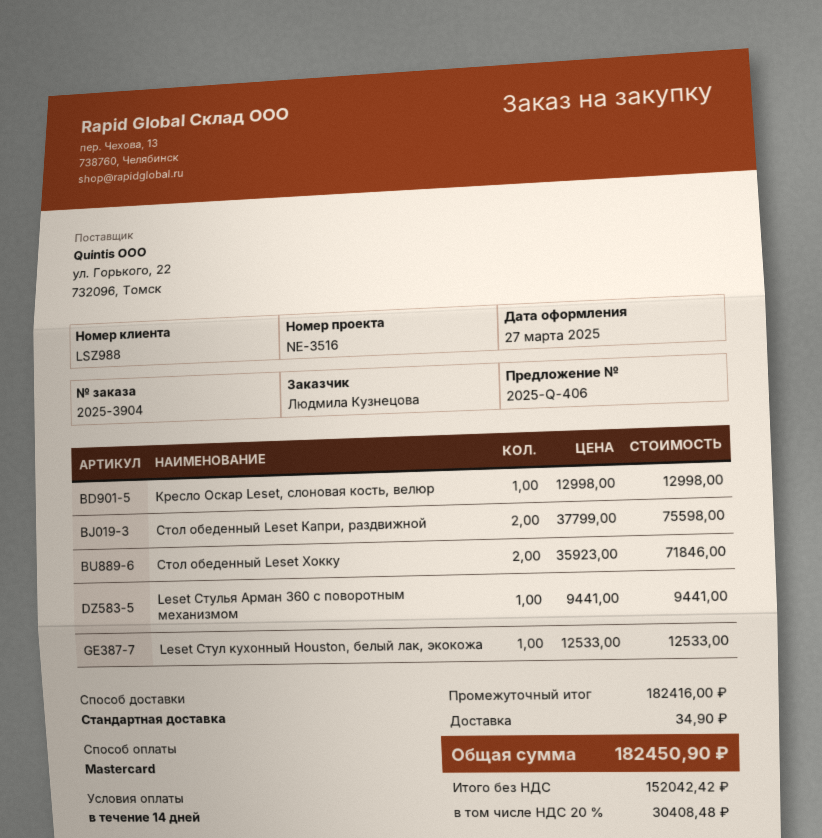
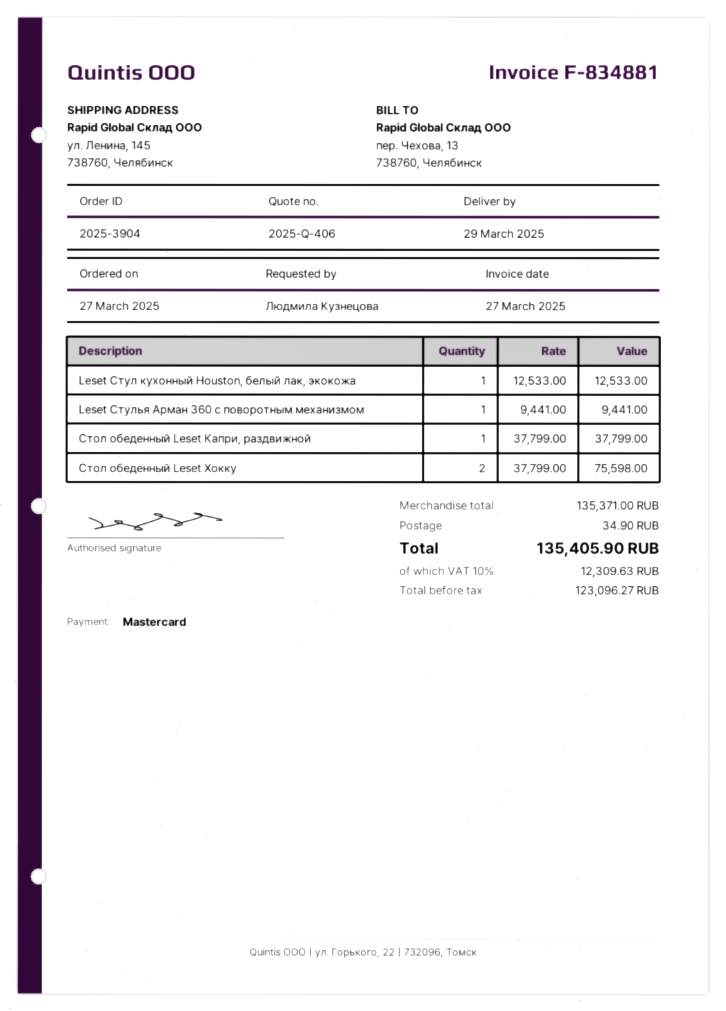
Кресло Оскар Leset, слоновая кость, велюр: 1 x 12998.00 = 12998.00 -> none
Стол обеденный Leset Капри, раздвижной: 2 x 37799.00 = 75598.00 -> 1 x 37799.00 = 37799.00
Стол обеденный Leset Хокку: 2 x 35923.00 = 71846.00 -> 2 x 37799.00 = 75598.00
subtotal: 182416.00 -> 135371.00
net: 152042.42 -> 123096.27
tax: 20% = 30408.48 -> 10% = 12309.63
total: 182450.90 -> 135405.90

